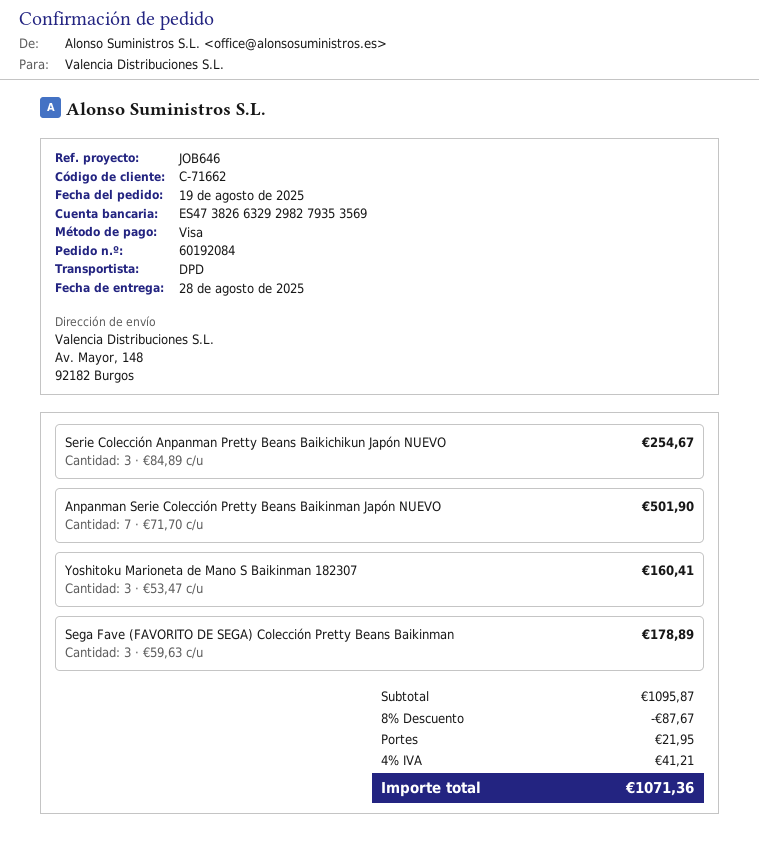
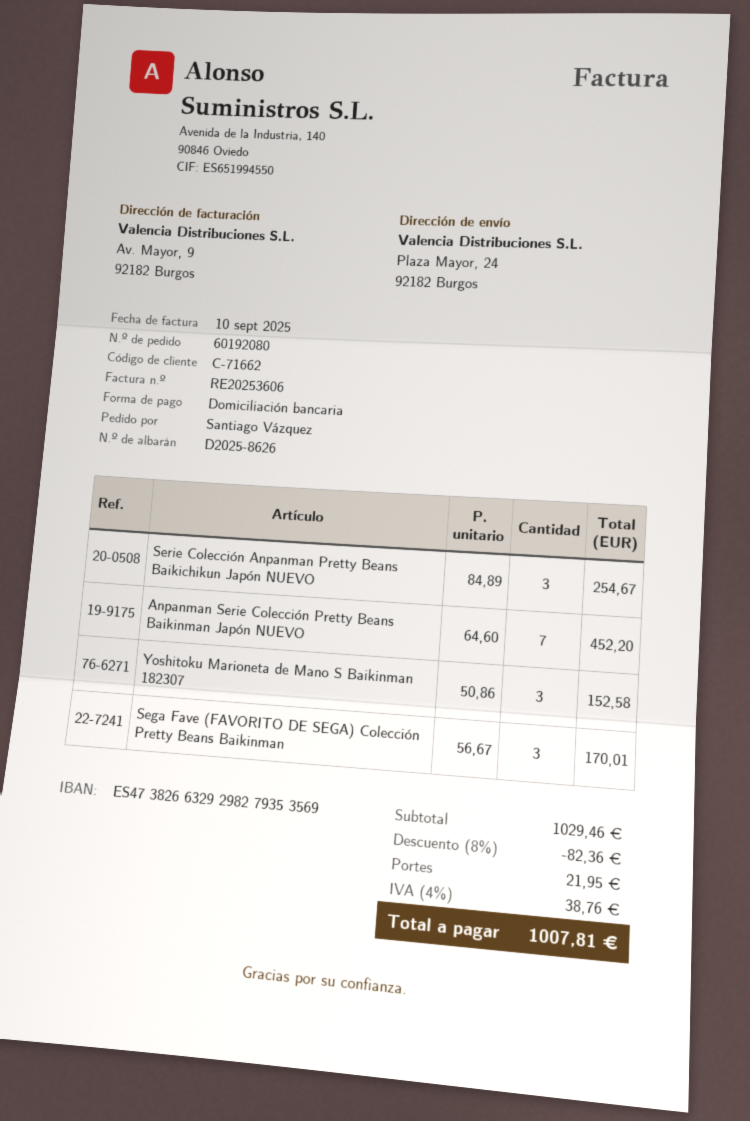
order number: 60192084 -> 60192080
payment method: Visa -> direct debit
ship to: Av. Mayor, 148, 92182 Burgos -> Plaza Mayor, 24, 92182 Burgos
Anpanman Serie Colección Pretty Beans Baikinman Japón NUEVO: 7 x 71.70 = 501.90 -> 7 x 64.60 = 452.20
Yoshitoku Marioneta de Mano S Baikinman 182307: 3 x 53.47 = 160.41 -> 3 x 50.86 = 152.58
Sega Fave (FAVORITO DE SEGA) Colección Pretty Beans Baikinman: 3 x 59.63 = 178.89 -> 3 x 56.67 = 170.01
subtotal: 1095.87 -> 1029.46
discount: 8% = 87.67 -> 8% = 82.36
tax: 4% = 41.21 -> 4% = 38.76
total: 1071.36 -> 1007.81

